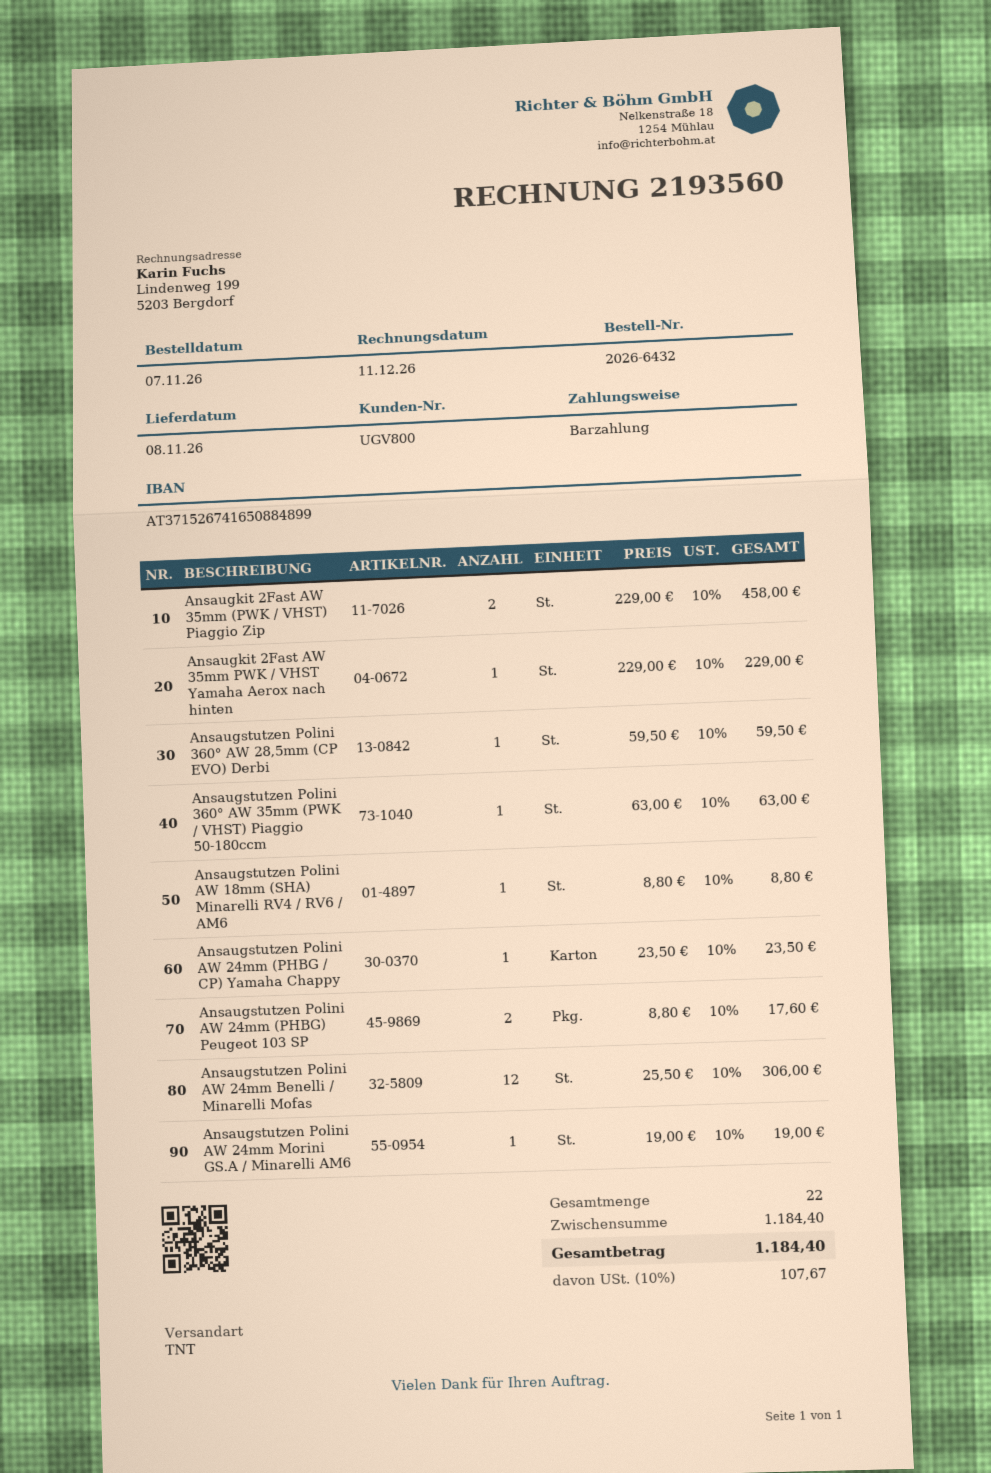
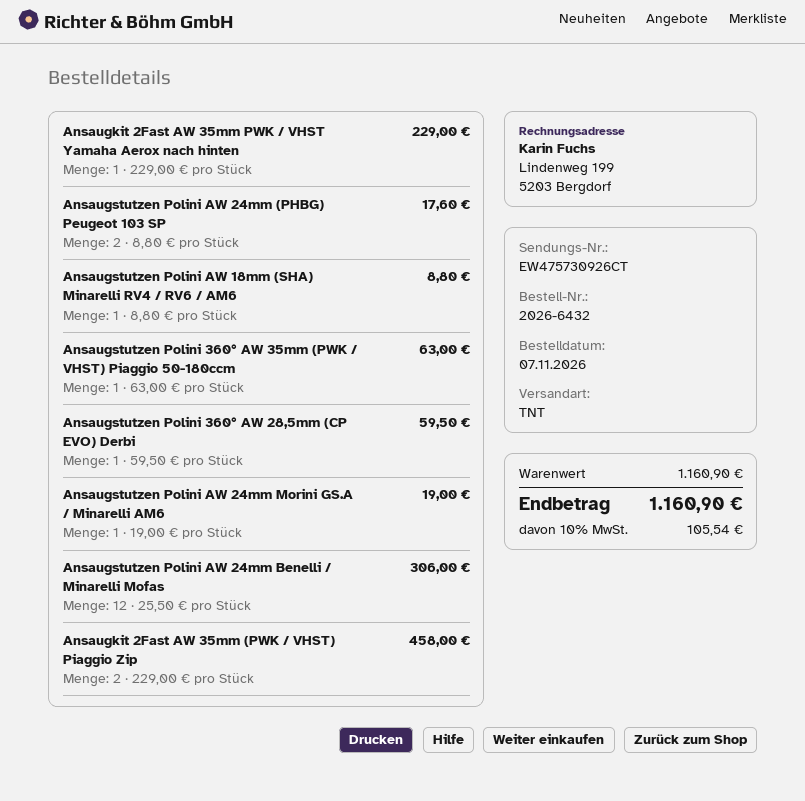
Ansaugstutzen Polini AW 24mm (PHBG / CP) Yamaha Chappy: 1 x 23.50 = 23.50 -> none
subtotal: 1184.40 -> 1160.90
tax: 10% = 107.67 -> 10% = 105.54
total: 1184.40 -> 1160.90

